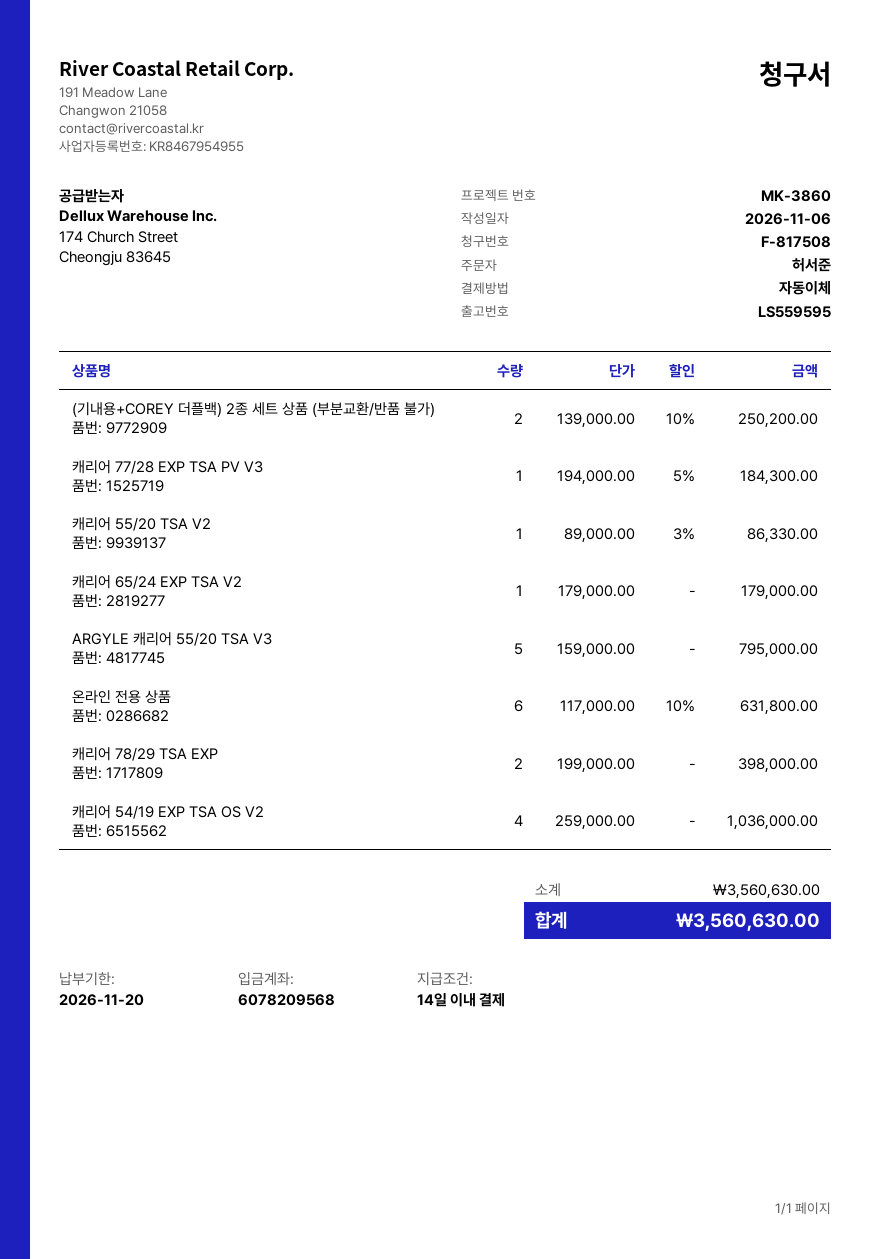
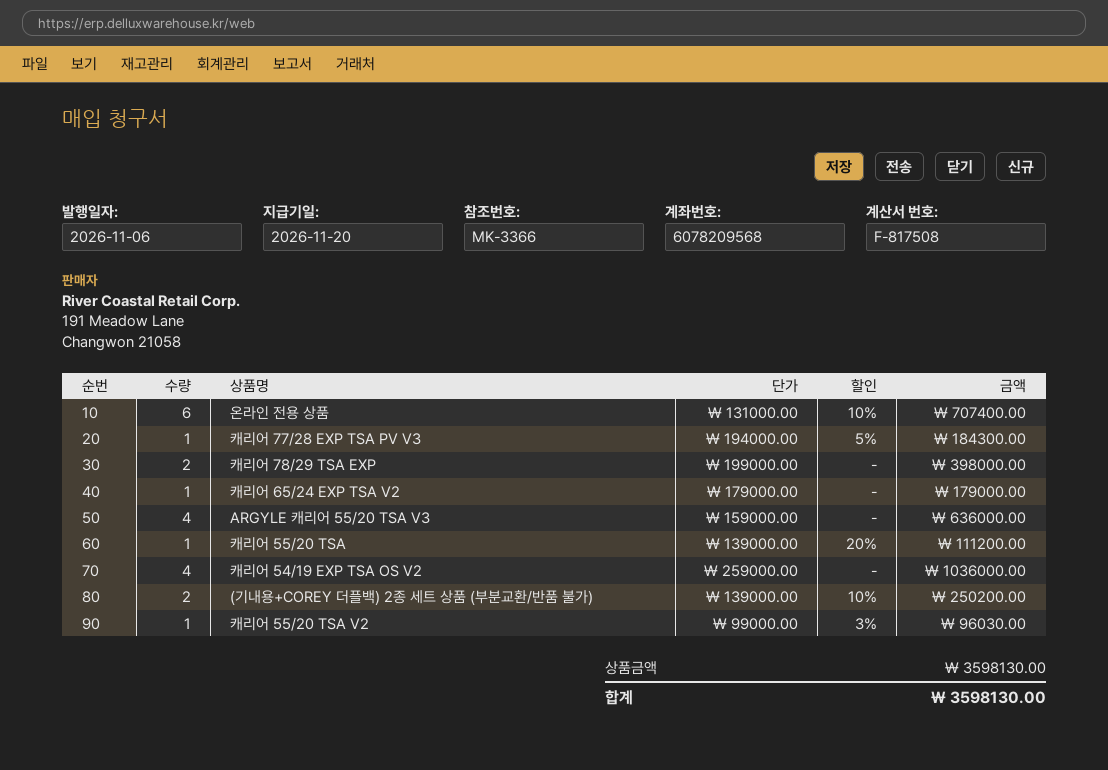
reference: MK-3860 -> MK-3366
캐리어 55/20 TSA V2: 1 x 89000.00 - 3% = 86330.00 -> 1 x 99000.00 - 3% = 96030.00
ARGYLE 캐리어 55/20 TSA V3: 5 x 159000.00 = 795000.00 -> 4 x 159000.00 = 636000.00
온라인 전용 상품: 6 x 117000.00 - 10% = 631800.00 -> 6 x 131000.00 - 10% = 707400.00
캐리어 55/20 TSA: none -> 1 x 139000.00 - 20% = 111200.00
subtotal: 3560630.00 -> 3598130.00
total: 3560630.00 -> 3598130.00

